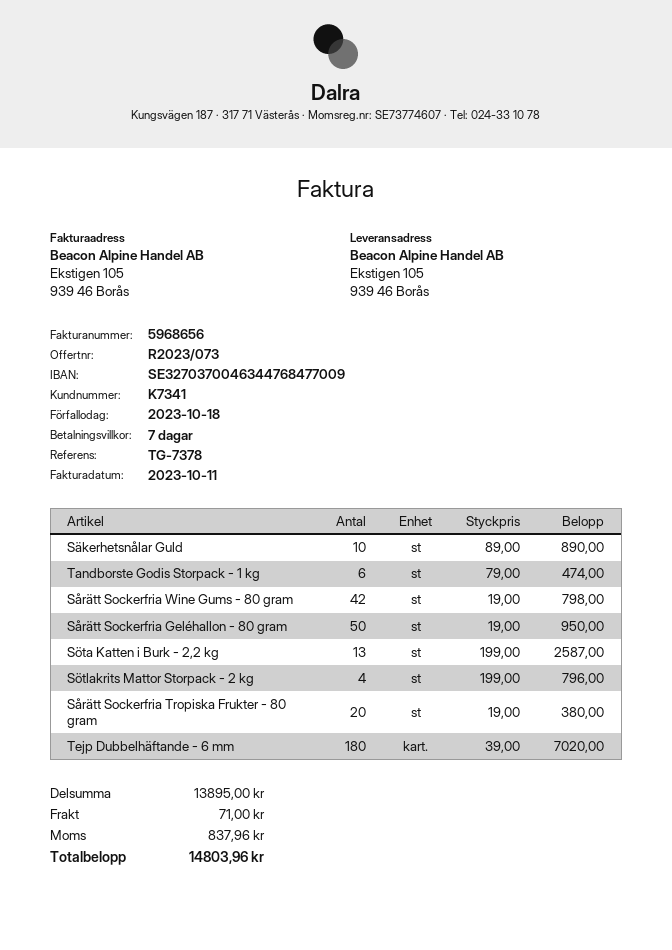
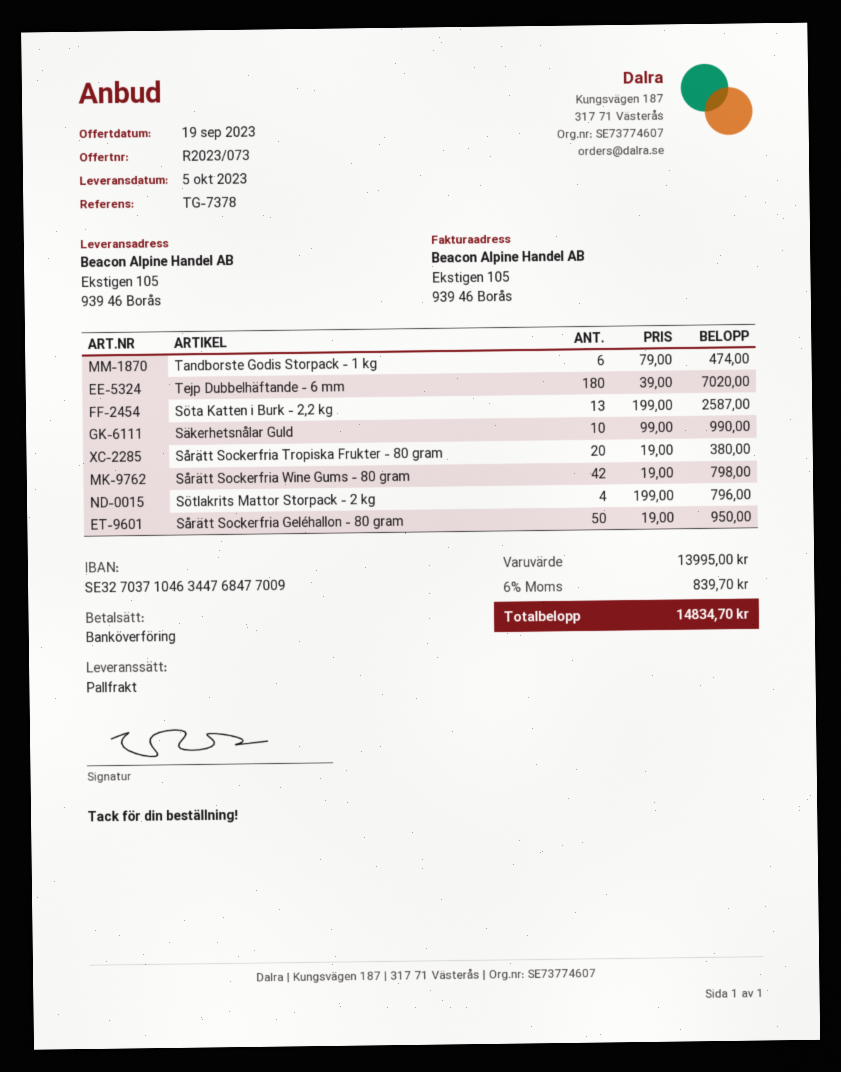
bank account: SE3270370046344768477009 -> SE3270371046344768477009
Säkerhetsnålar Guld: 10 x 89.00 = 890.00 -> 10 x 99.00 = 990.00
subtotal: 13895.00 -> 13995.00
shipping: 71.00 -> none
tax: 837.96 -> 839.70
total: 14803.96 -> 14834.70

